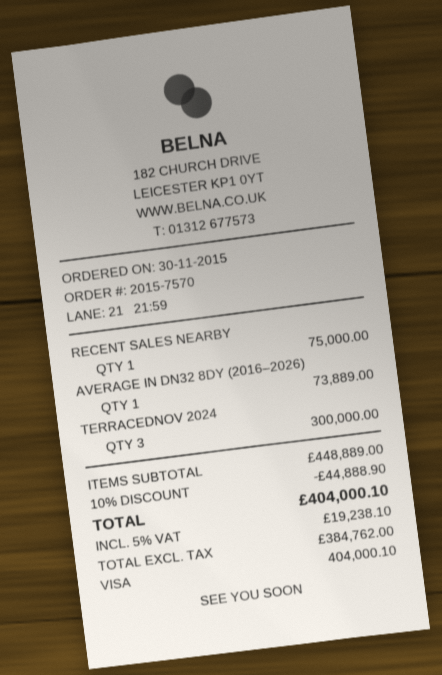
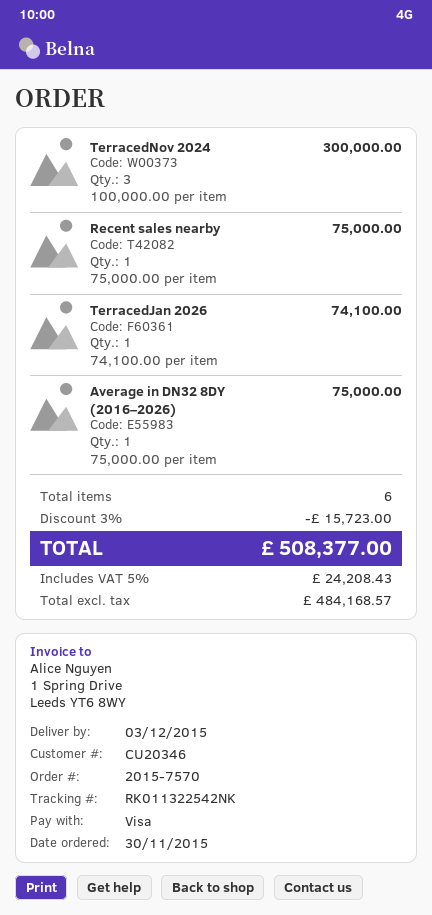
AVERAGE IN DN32 8DY (2016–2026): 1 for 73889.00 -> 1 for 75000.00
TerracedJan 2026: none -> 1 for 74100.00
discount: 10% = 44888.90 -> 3% = 15723.00
net: 384762.00 -> 484168.57
tax: 5% = 19238.10 -> 5% = 24208.43
total: 404000.10 -> 508377.00

